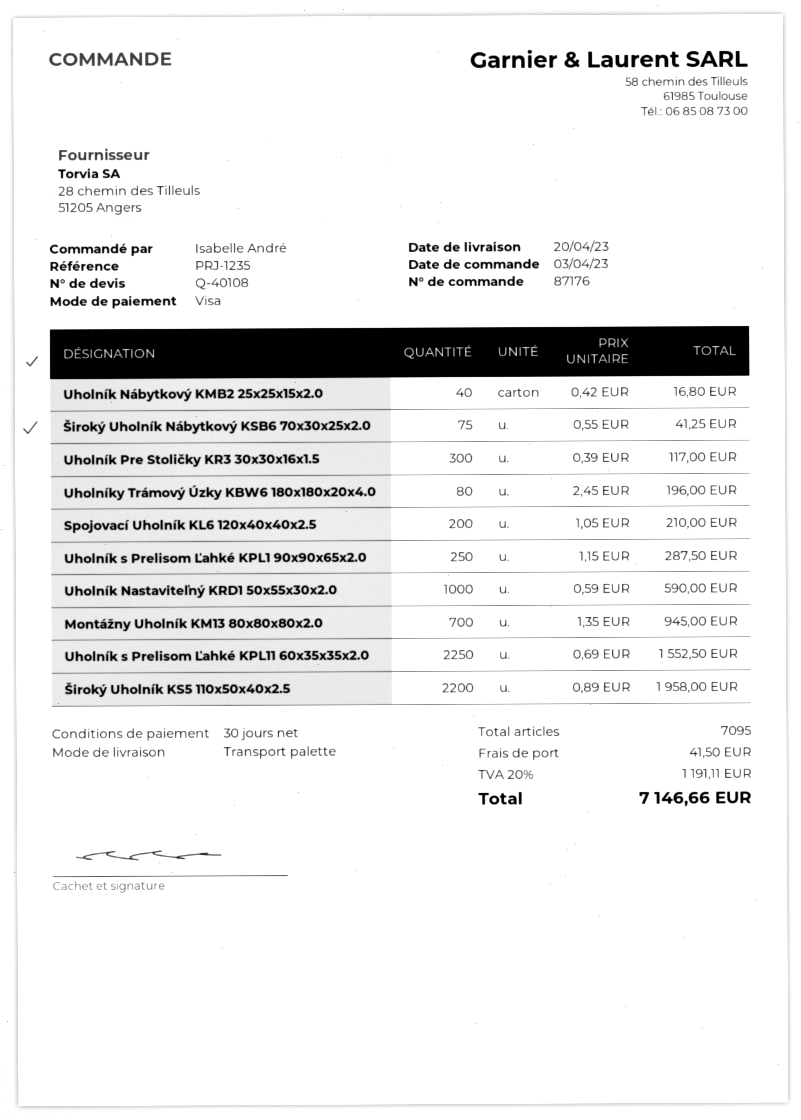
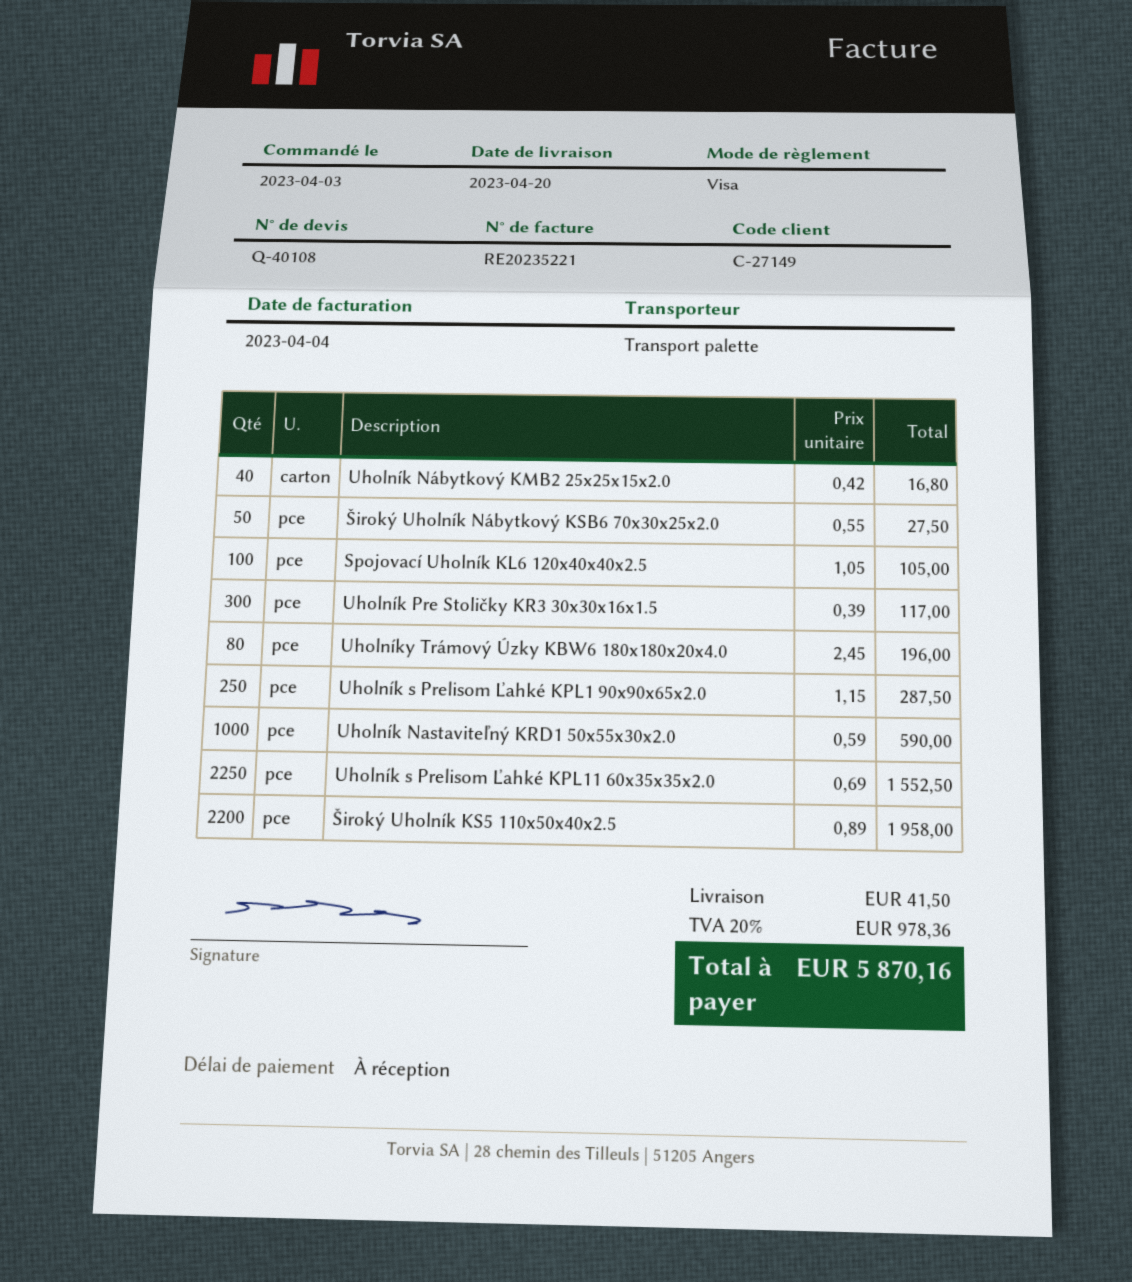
payment terms: 30 days -> on receipt
Široký Uholník Nábytkový KSB6 70x30x25x2.0: 75 x 0.55 = 41.25 -> 50 x 0.55 = 27.50
Spojovací Uholník KL6 120x40x40x2.5: 200 x 1.05 = 210.00 -> 100 x 1.05 = 105.00
Montážny Uholník KM13 80x80x80x2.0: 700 x 1.35 = 945.00 -> none
tax: 20% = 1191.11 -> 20% = 978.36
total: 7146.66 -> 5870.16

